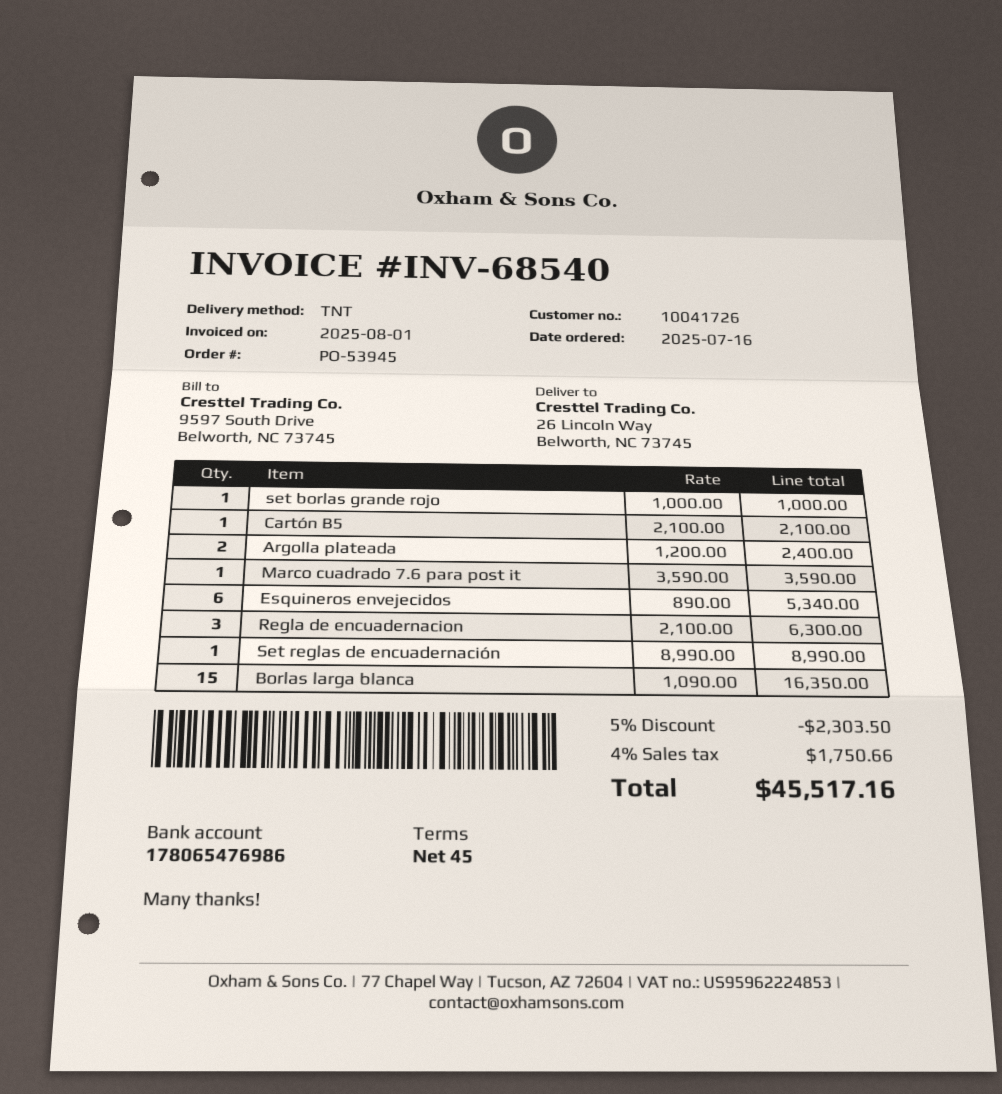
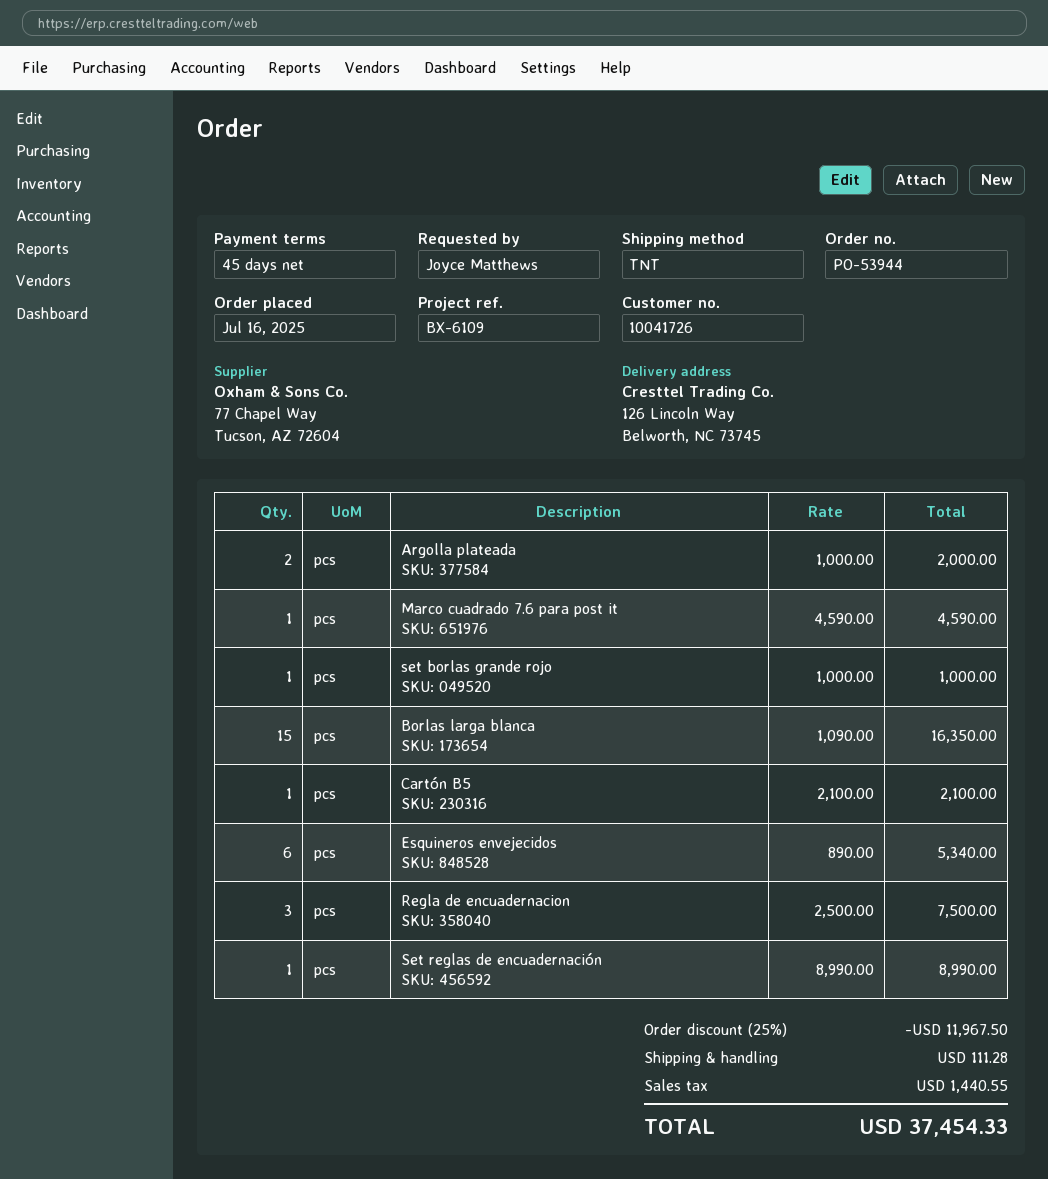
order number: PO-53945 -> PO-53944
ship to: 26 Lincoln Way, Belworth, NC 73745 -> 126 Lincoln Way, Belworth, NC 73745
Argolla plateada: 2 x 1200.00 = 2400.00 -> 2 x 1000.00 = 2000.00
Marco cuadrado 7.6 para post it: 1 x 3590.00 = 3590.00 -> 1 x 4590.00 = 4590.00
Regla de encuadernacion: 3 x 2100.00 = 6300.00 -> 3 x 2500.00 = 7500.00
discount: 5% = 2303.50 -> 25% = 11967.50
shipping: none -> 111.28
tax: 1750.66 -> 1440.55
total: 45517.16 -> 37454.33

